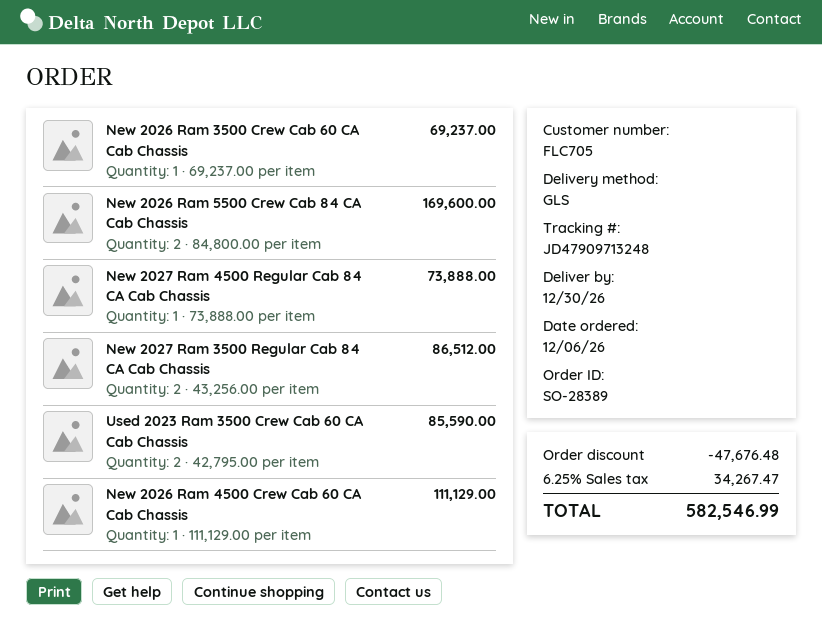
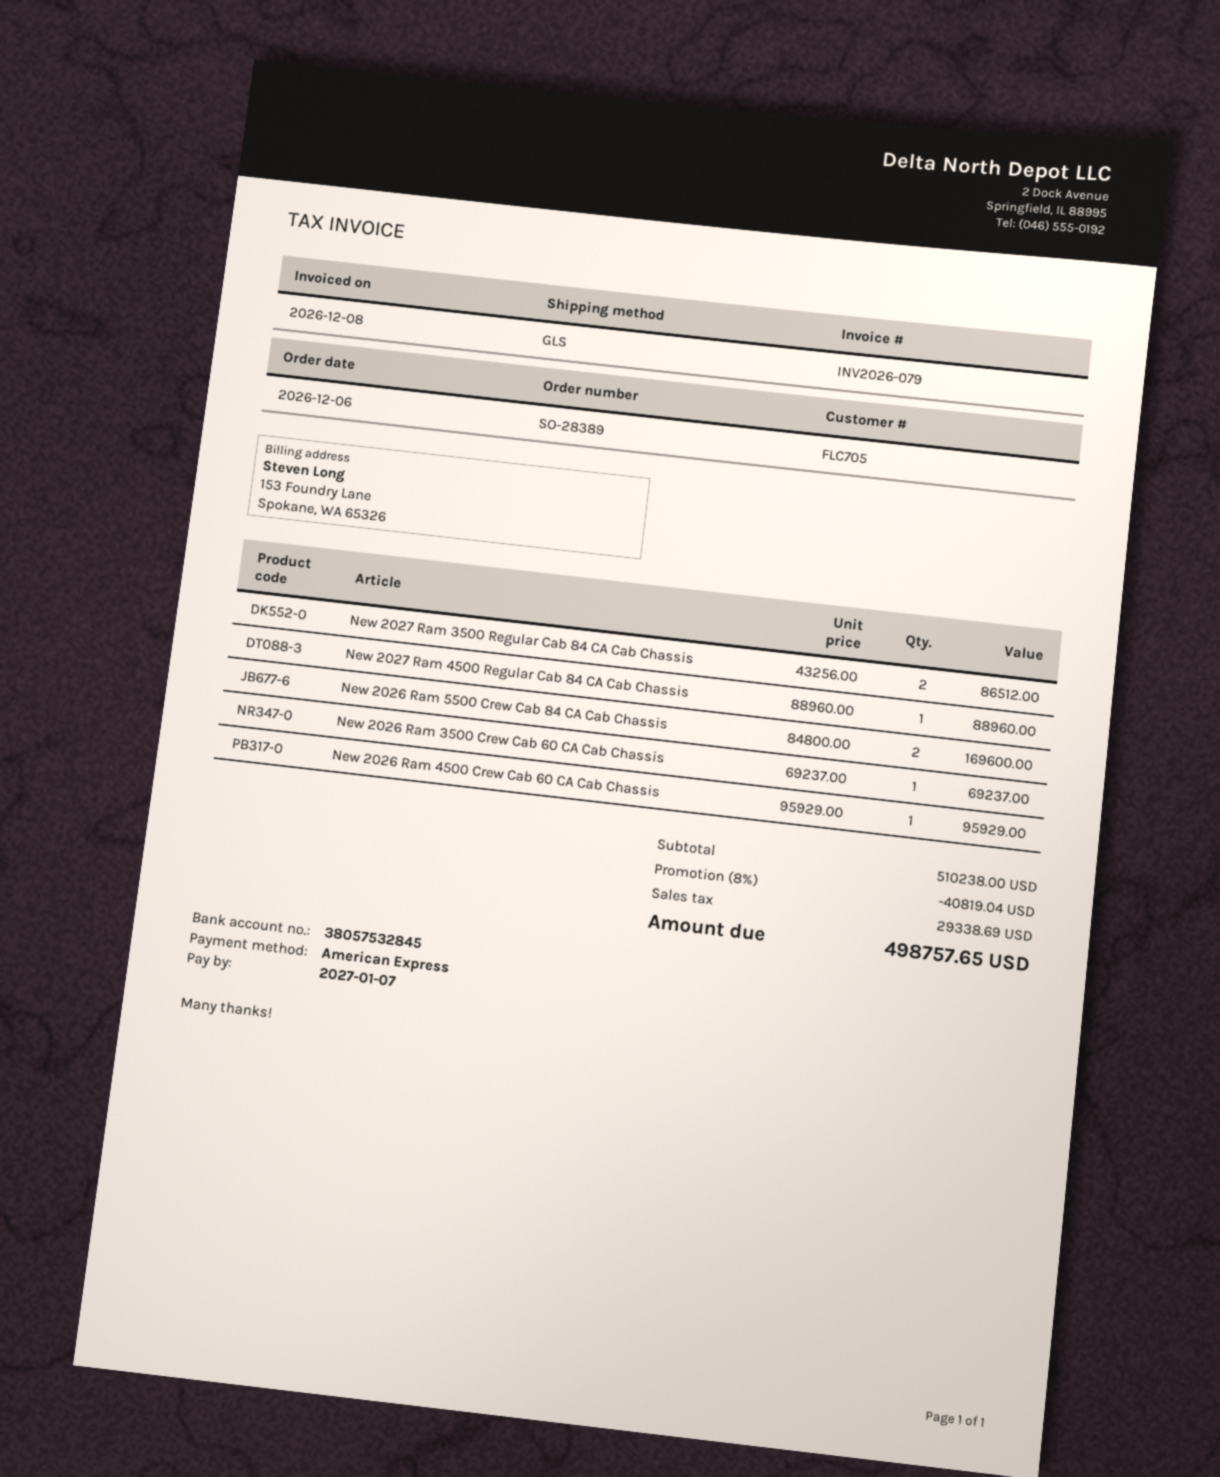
New 2027 Ram 4500 Regular Cab 84 CA Cab Chassis: 1 x 73888.00 = 73888.00 -> 1 x 88960.00 = 88960.00
Used 2023 Ram 3500 Crew Cab 60 CA Cab Chassis: 2 x 42795.00 = 85590.00 -> none
New 2026 Ram 4500 Crew Cab 60 CA Cab Chassis: 1 x 111129.00 = 111129.00 -> 1 x 95929.00 = 95929.00
discount: 47676.48 -> 40819.04
tax: 34267.47 -> 29338.69
total: 582546.99 -> 498757.65

